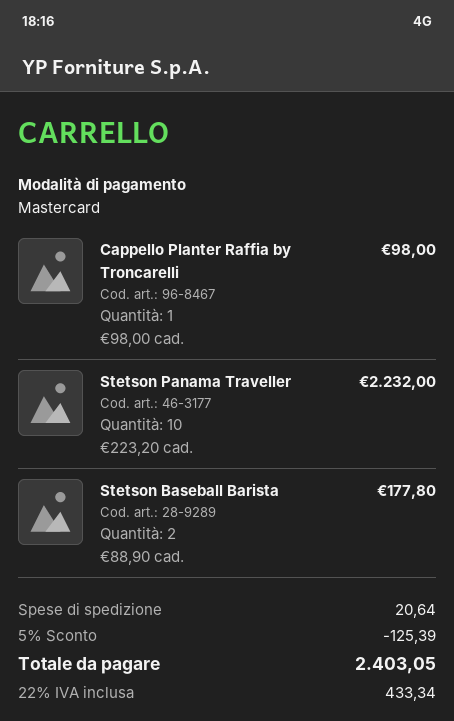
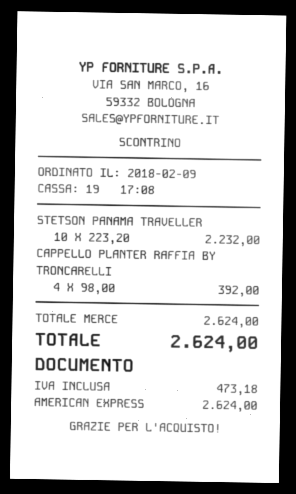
payment method: Mastercard -> American Express
Cappello Planter Raffia by Troncarelli: 1 x 98.00 = 98.00 -> 4 x 98.00 = 392.00
Stetson Baseball Barista: 2 x 88.90 = 177.80 -> none
discount: 5% = 125.39 -> none
shipping: 20.64 -> none
tax: 433.34 -> 473.18
total: 2403.05 -> 2624.00

